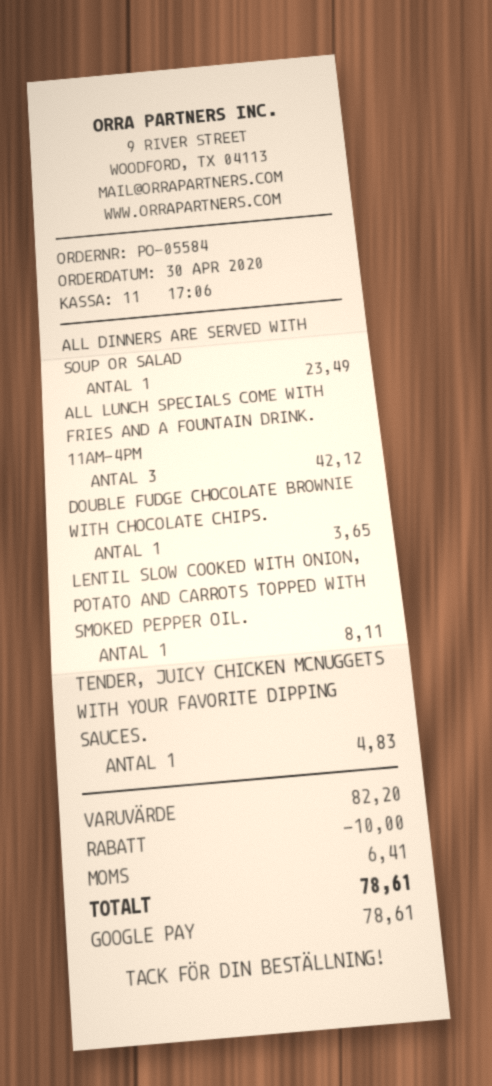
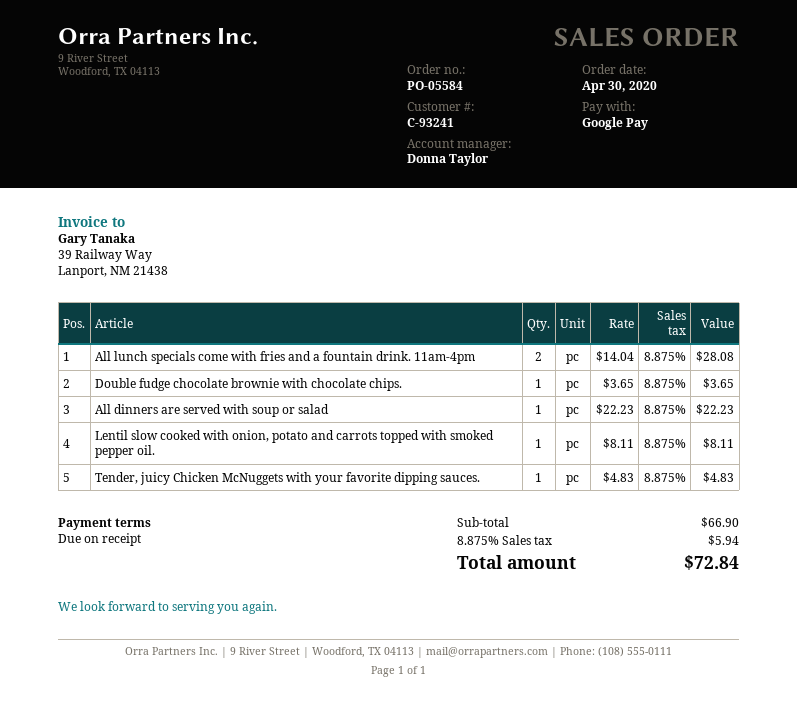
ALL DINNERS ARE SERVED WITH SOUP OR SALAD: 1 for 23.49 -> 1 for 22.23
ALL LUNCH SPECIALS COME WITH FRIES AND A FOUNTAIN DRINK. 11AM-4PM: 3 for 42.12 -> 2 for 28.08
subtotal: 82.20 -> 66.90
discount: 10.00 -> none
tax: 6.41 -> 5.94
total: 78.61 -> 72.84

